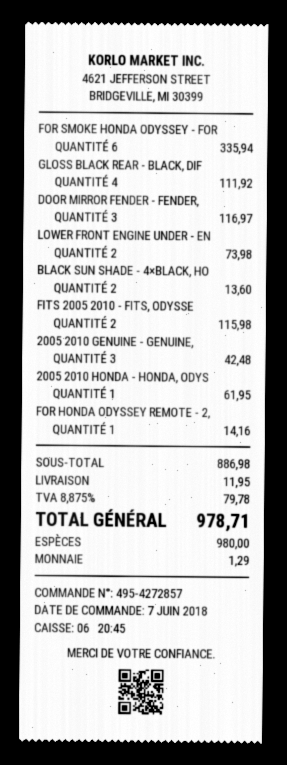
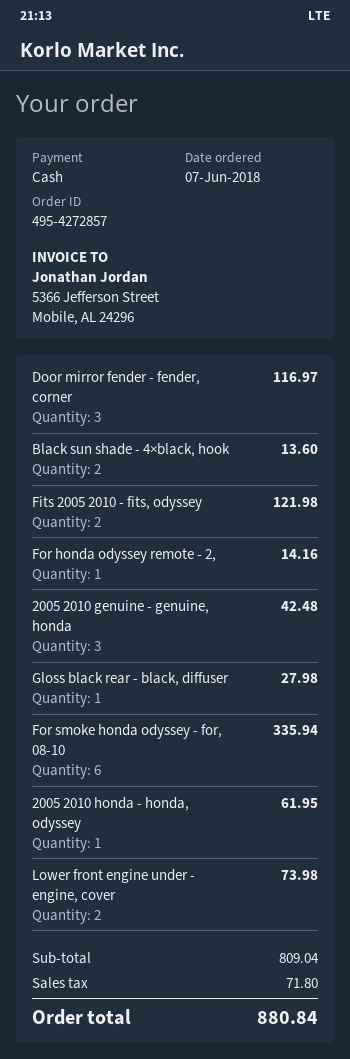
GLOSS BLACK REAR - BLACK, DIF: 4 for 111.92 -> 1 for 27.98
FITS 2005 2010 - FITS, ODYSSE: 2 for 115.98 -> 2 for 121.98
subtotal: 886.98 -> 809.04
shipping: 11.95 -> none
tax: 79.78 -> 71.80
total: 978.71 -> 880.84

